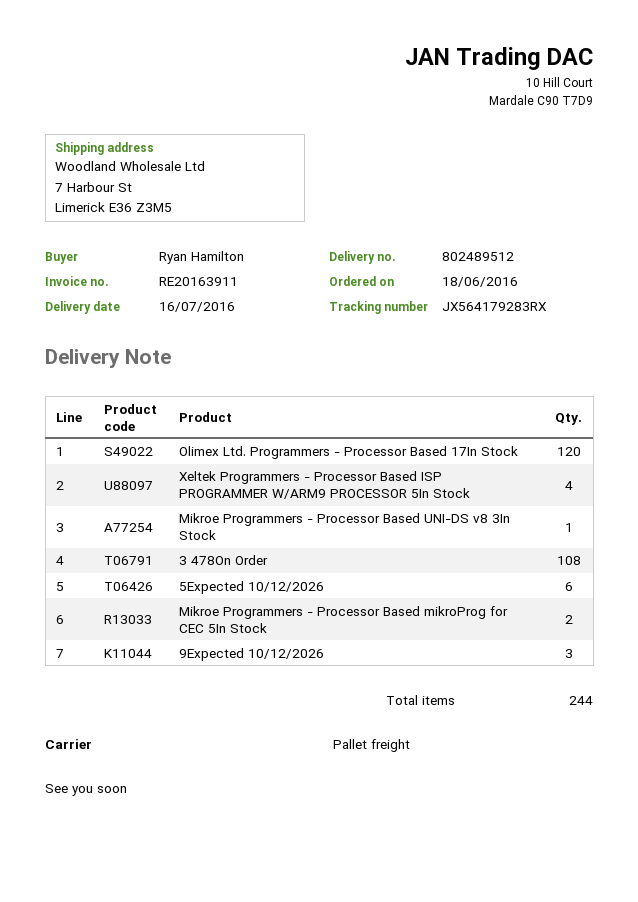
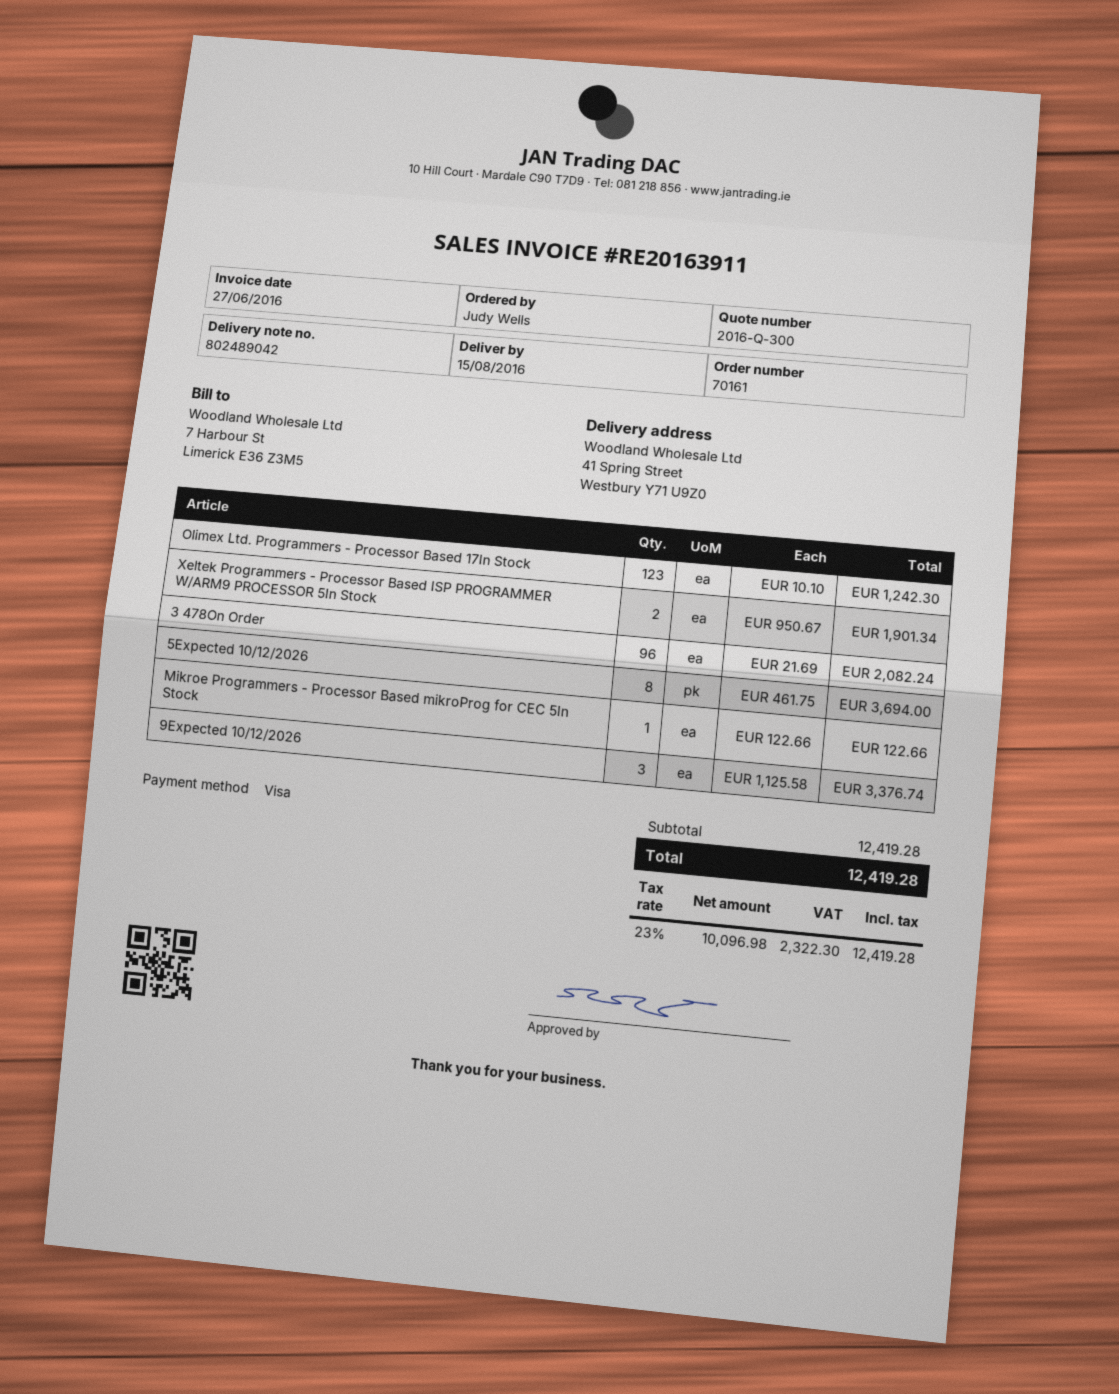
delivery note number: 802489512 -> 802489042
delivery date: 2016-07-16 -> 2016-08-15
ordered by: Ryan Hamilton -> Judy Wells
ship to: 7 Harbour St, Limerick E36 Z3M5 -> 41 Spring Street, Westbury Y71 U9Z0
Olimex Ltd. Programmers - Processor Based 17In Stock: 120 -> 123
Xeltek Programmers - Processor Based ISP PROGRAMMER W/ARM9 PROCESSOR 5In Stock: 4 -> 2
Mikroe Programmers - Processor Based UNI-DS v8 3In Stock: 1 -> none
3 478On Order: 108 -> 96
5Expected 10/12/2026: 6 -> 8
Mikroe Programmers - Processor Based mikroProg for CEC 5In Stock: 2 -> 1

